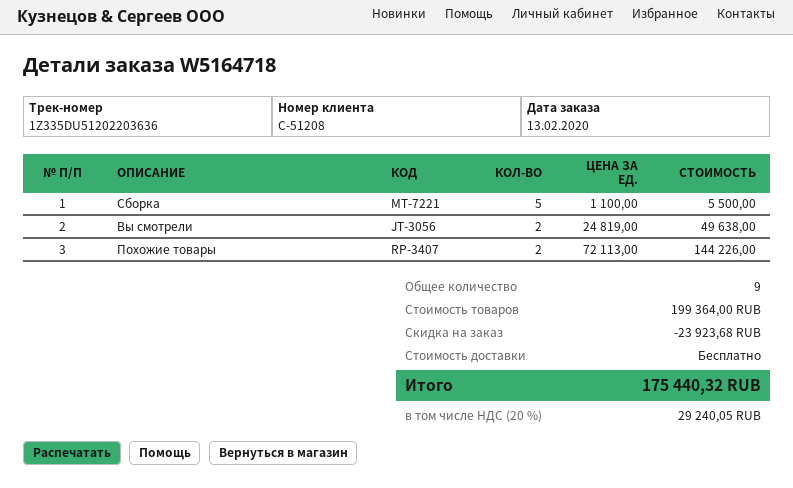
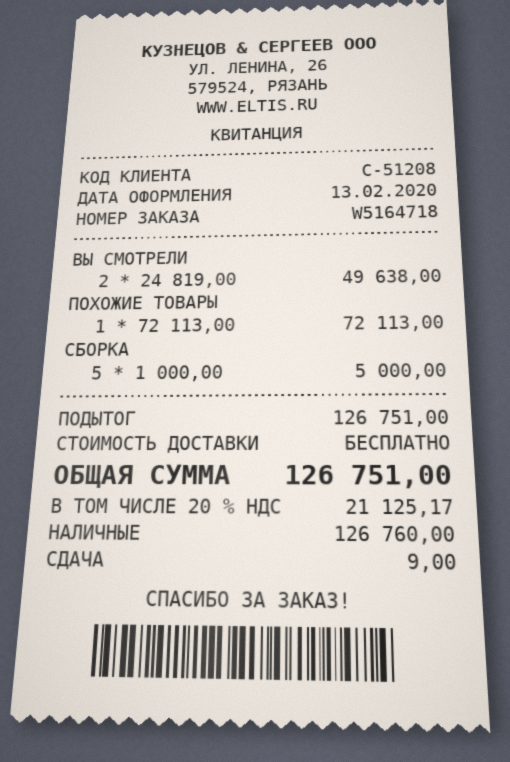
Сборка: 5 x 1100.00 = 5500.00 -> 5 x 1000.00 = 5000.00
Похожие товары: 2 x 72113.00 = 144226.00 -> 1 x 72113.00 = 72113.00
subtotal: 199364.00 -> 126751.00
discount: 23923.68 -> none
tax: 20% = 29240.05 -> 20% = 21125.17
total: 175440.32 -> 126751.00

